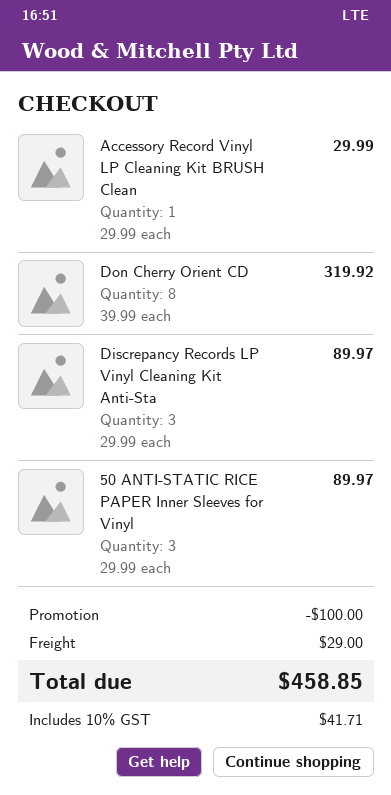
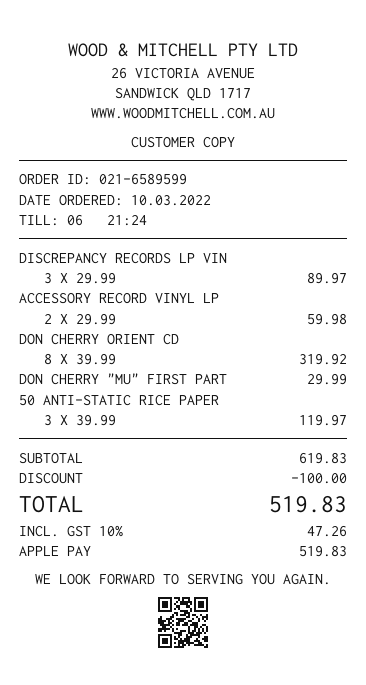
Accessory Record Vinyl LP Cleaning Kit BRUSH Clean: 1 x 29.99 = 29.99 -> 2 x 29.99 = 59.98
50 ANTI-STATIC RICE PAPER Inner Sleeves for Vinyl: 3 x 29.99 = 89.97 -> 3 x 39.99 = 119.97
DON CHERRY "MU" FIRST PART: none -> 1 x 29.99 = 29.99
shipping: 29.00 -> none
tax: 10% = 41.71 -> 10% = 47.26
total: 458.85 -> 519.83

